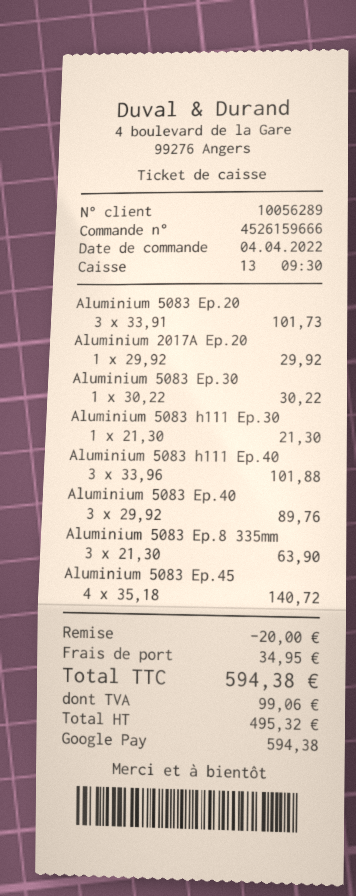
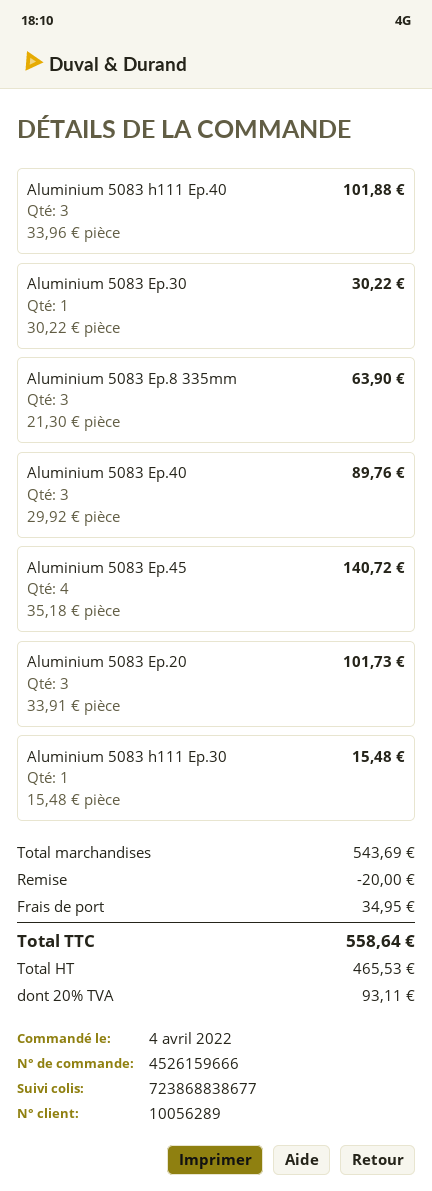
Aluminium 2017A Ep.20: 1 x 29.92 = 29.92 -> none
Aluminium 5083 h111 Ep.30: 1 x 21.30 = 21.30 -> 1 x 15.48 = 15.48
net: 495.32 -> 465.53
tax: 99.06 -> 93.11
total: 594.38 -> 558.64

